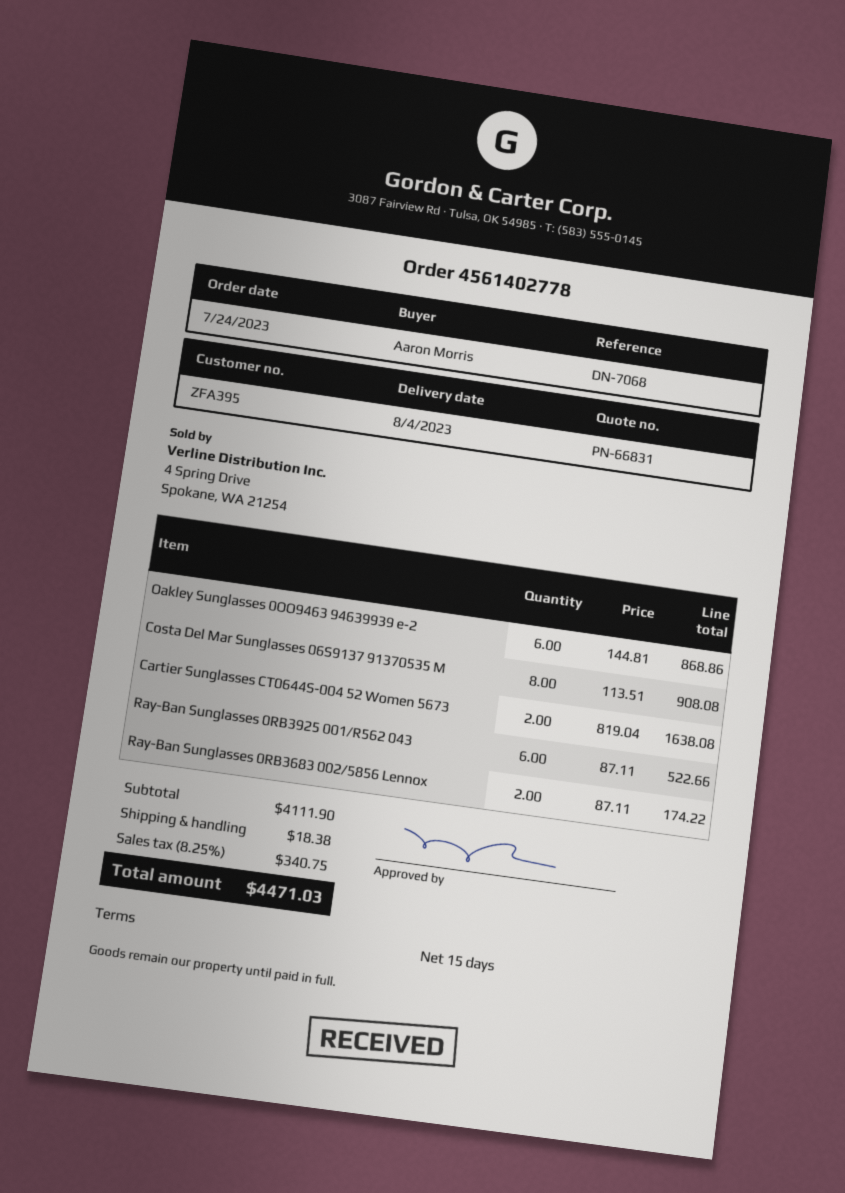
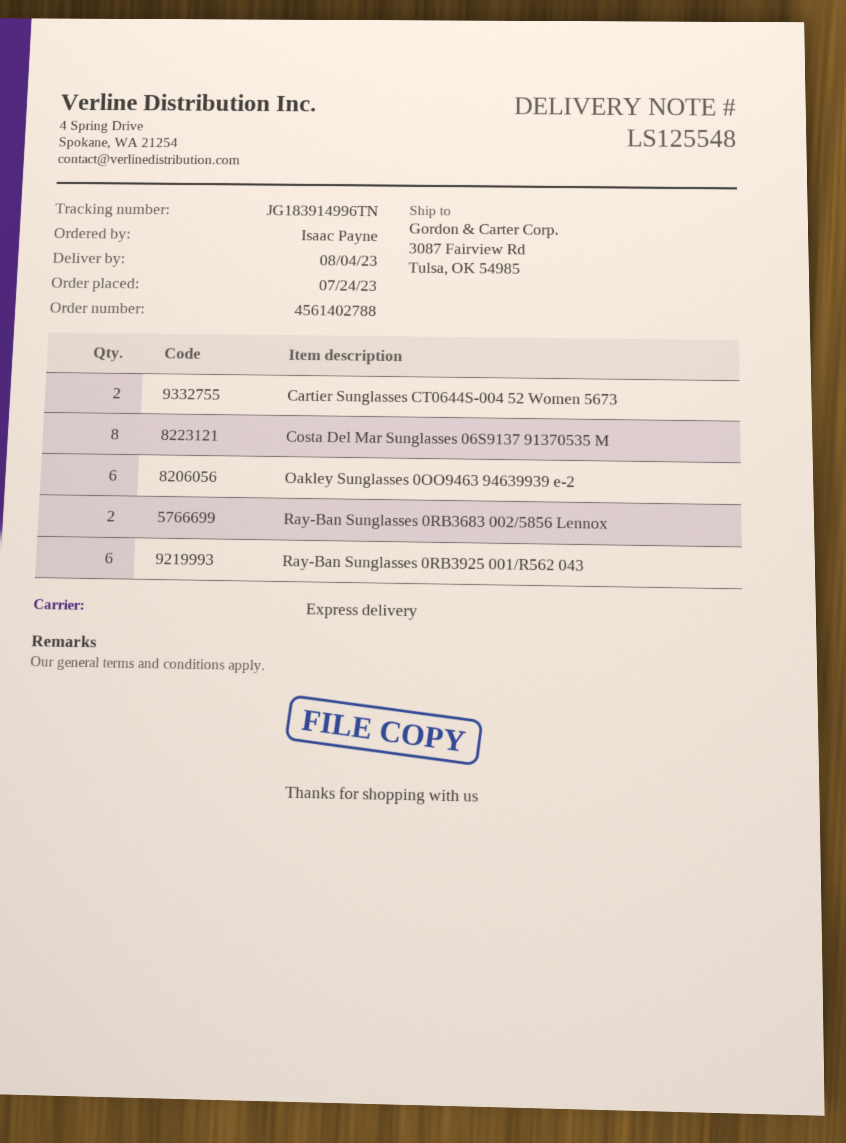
order number: 4561402778 -> 4561402788
ordered by: Aaron Morris -> Isaac Payne

